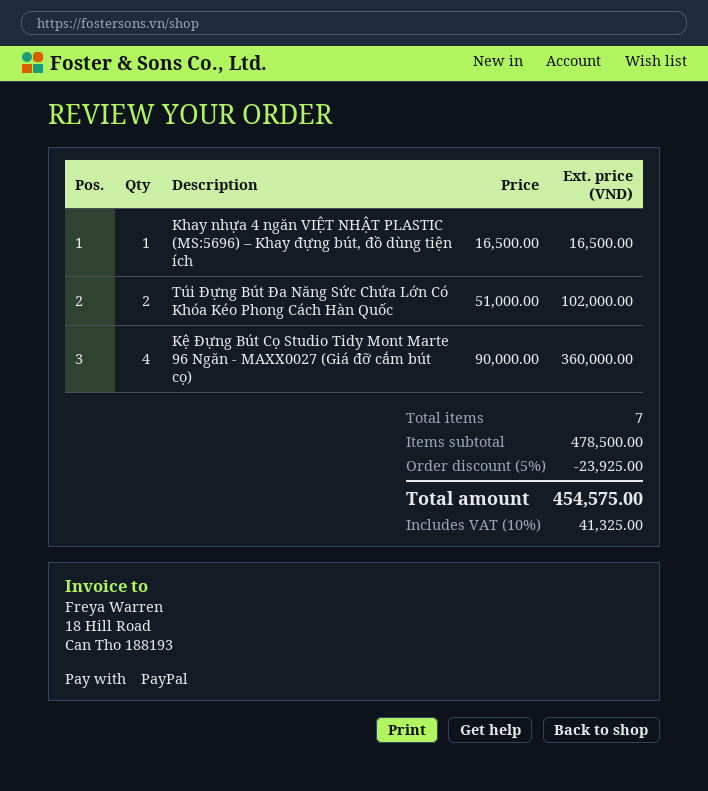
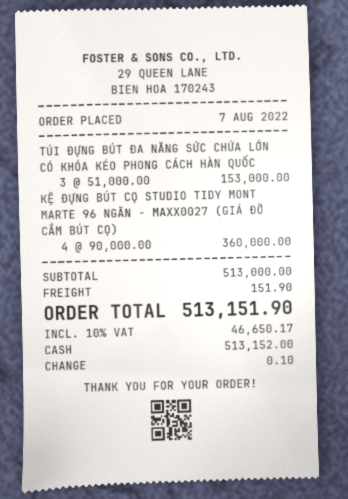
payment method: PayPal -> cash
Khay nhựa 4 ngăn VIỆT NHẬT PLASTIC (MS:5696) – Khay đựng bút, đồ dùng tiện ích: 1 x 16500.00 = 16500.00 -> none
Túi Đựng Bút Đa Năng Sức Chứa Lớn Có Khóa Kéo Phong Cách Hàn Quốc: 2 x 51000.00 = 102000.00 -> 3 x 51000.00 = 153000.00
subtotal: 478500.00 -> 513000.00
discount: 5% = 23925.00 -> none
shipping: none -> 151.90
tax: 10% = 41325.00 -> 10% = 46650.17
total: 454575.00 -> 513151.90

